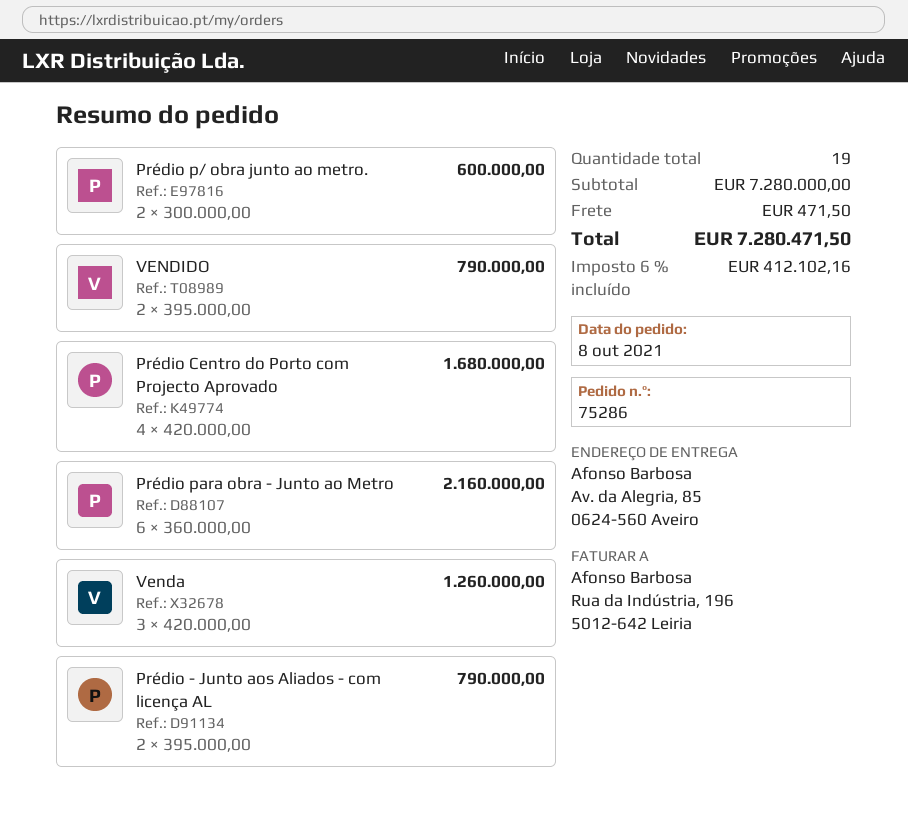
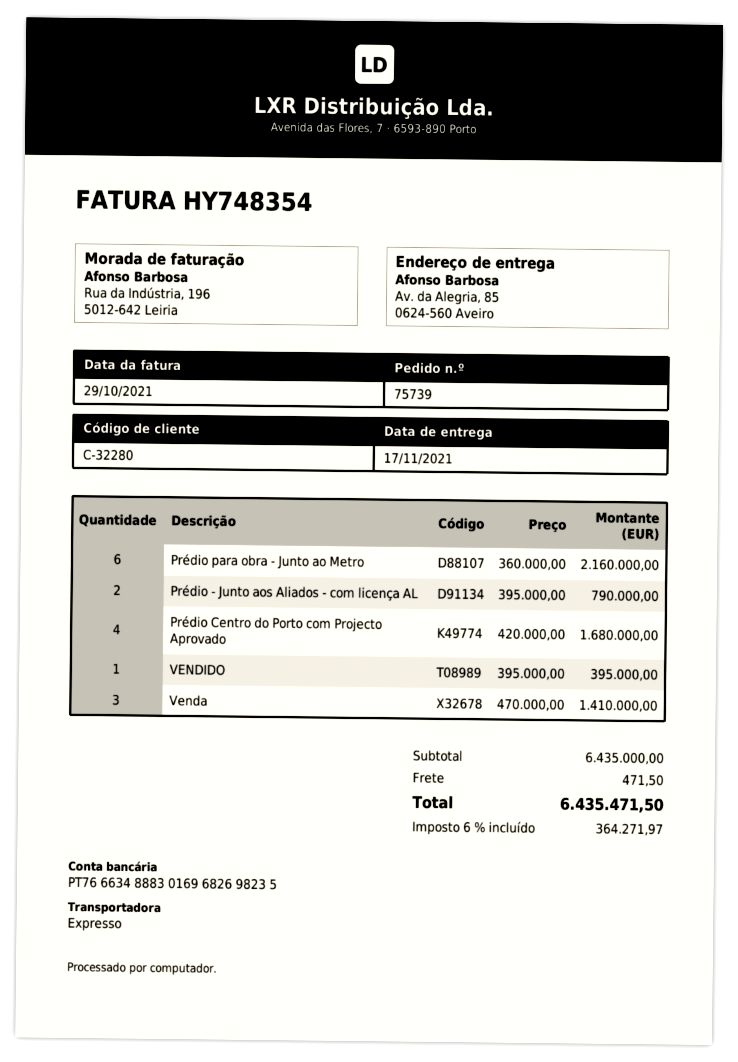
order number: 75286 -> 75739
Prédio p/ obra junto ao metro.: 2 x 300000.00 = 600000.00 -> none
VENDIDO: 2 x 395000.00 = 790000.00 -> 1 x 395000.00 = 395000.00
Venda: 3 x 420000.00 = 1260000.00 -> 3 x 470000.00 = 1410000.00
subtotal: 7280000.00 -> 6435000.00
tax: 6% = 412102.16 -> 6% = 364271.97
total: 7280471.50 -> 6435471.50

